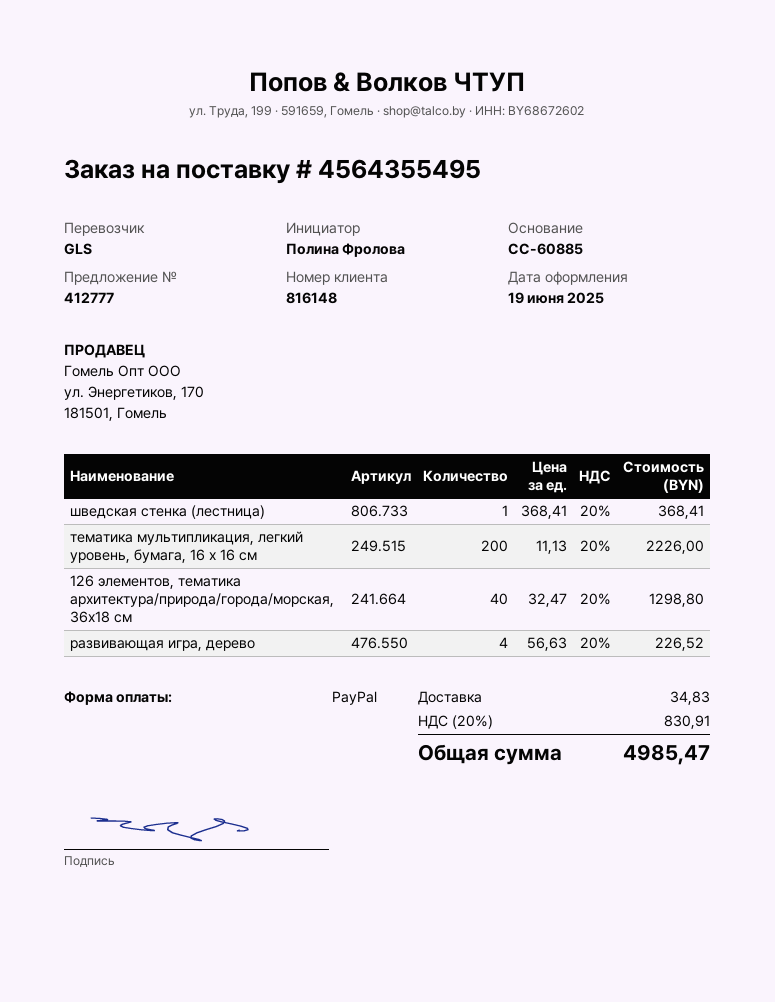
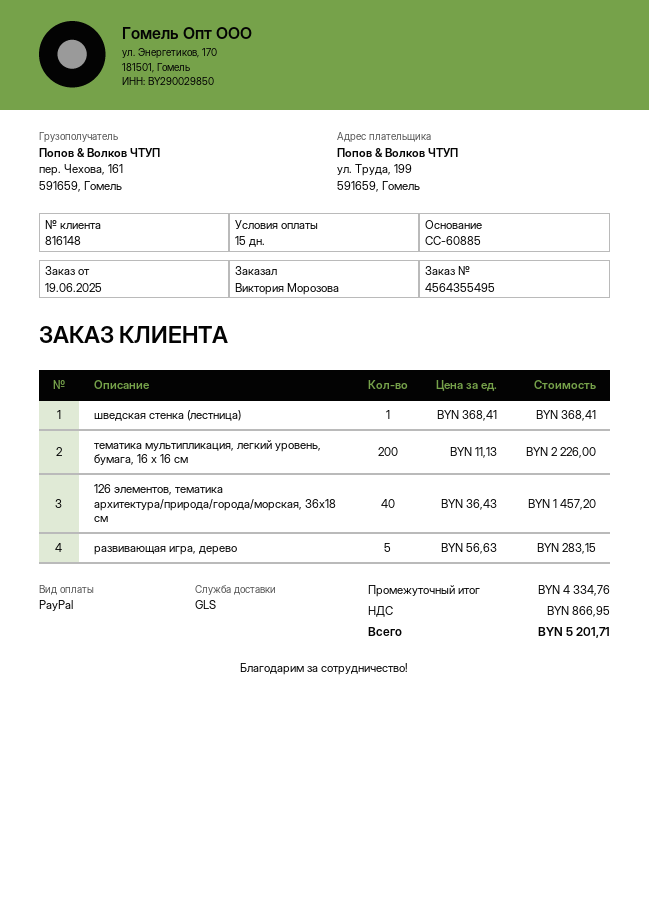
ordered by: Полина Фролова -> Виктория Морозова
126 элементов, тематика архитектура/природа/города/морская, 36х18 см: 40 x 32.47 = 1298.80 -> 40 x 36.43 = 1457.20
развивающая игра, дерево: 4 x 56.63 = 226.52 -> 5 x 56.63 = 283.15
shipping: 34.83 -> none
tax: 830.91 -> 866.95
total: 4985.47 -> 5201.71

